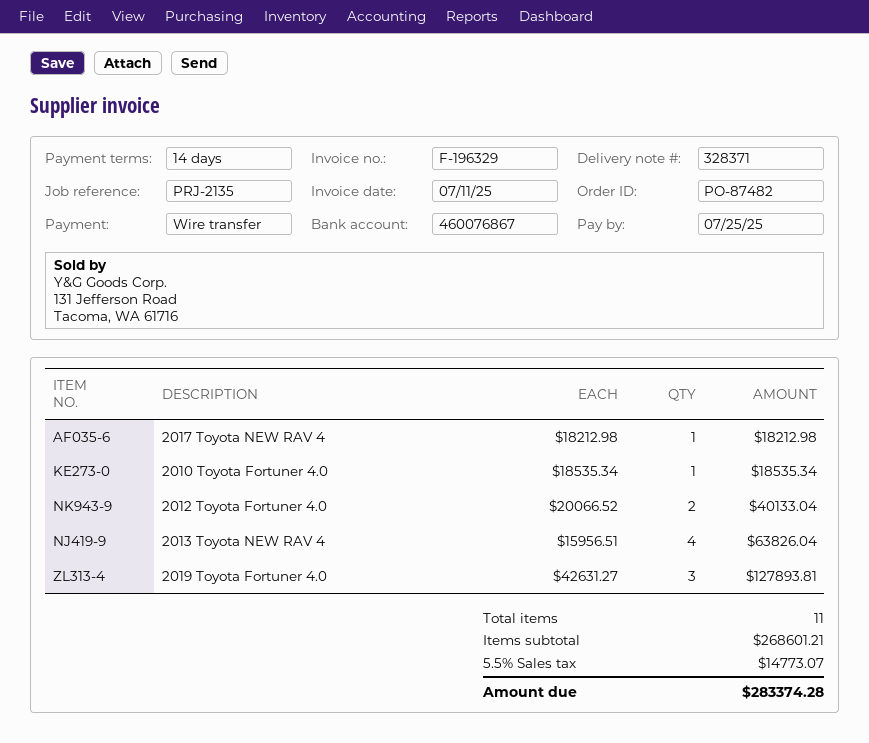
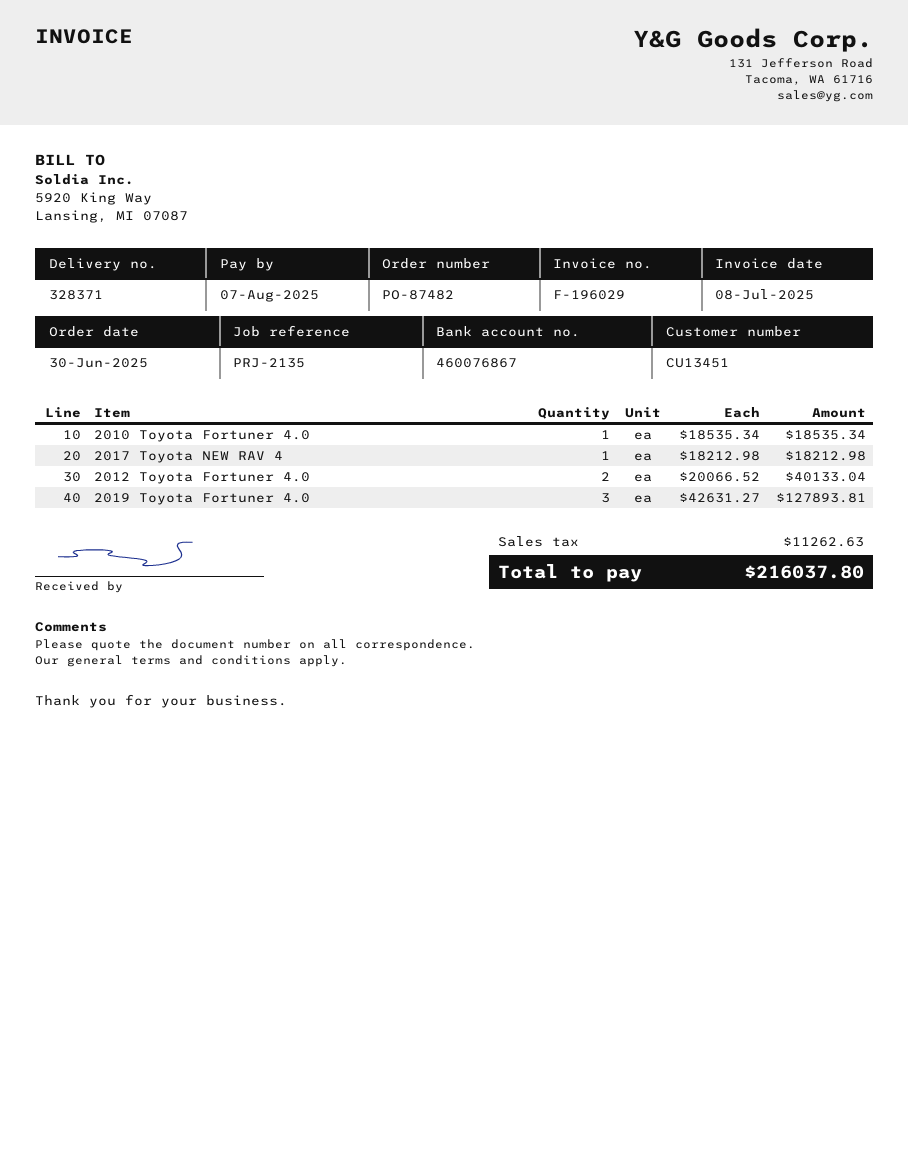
invoice number: F-196329 -> F-196029
invoice date: 2025-07-11 -> 2025-07-08
due date: 2025-07-25 -> 2025-08-07
2013 Toyota NEW RAV 4: 4 x 15956.51 = 63826.04 -> none
tax: 14773.07 -> 11262.63
total: 283374.28 -> 216037.80

